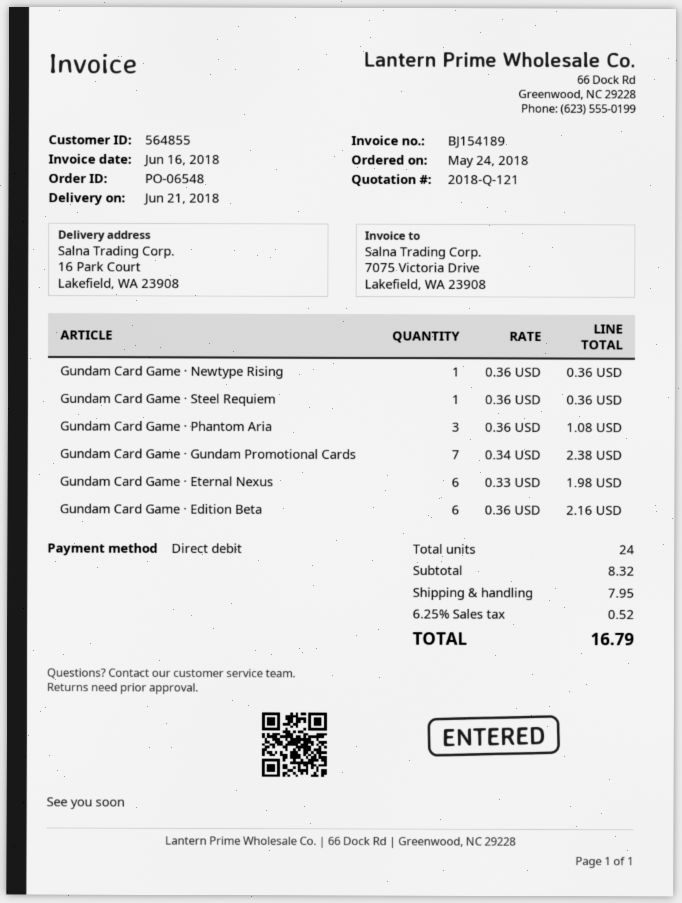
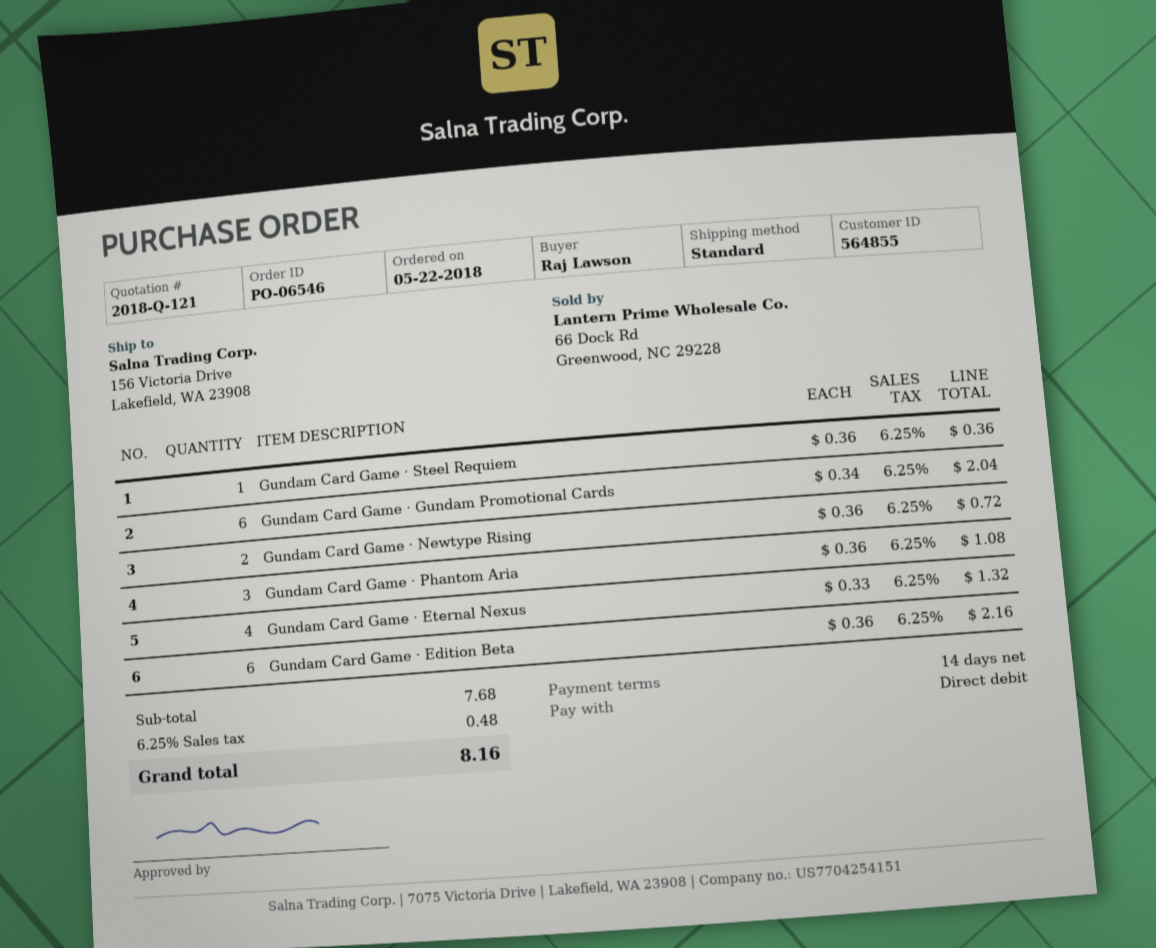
order number: PO-06548 -> PO-06546
order date: 2018-05-24 -> 2018-05-22
ship to: 16 Park Court, Lakefield, WA 23908 -> 156 Victoria Drive, Lakefield, WA 23908
Gundam Card Game · Newtype Rising: 1 x 0.36 = 0.36 -> 2 x 0.36 = 0.72
Gundam Card Game · Gundam Promotional Cards: 7 x 0.34 = 2.38 -> 6 x 0.34 = 2.04
Gundam Card Game · Eternal Nexus: 6 x 0.33 = 1.98 -> 4 x 0.33 = 1.32
subtotal: 8.32 -> 7.68
shipping: 7.95 -> none
tax: 6.25% = 0.52 -> 6.25% = 0.48
total: 16.79 -> 8.16

